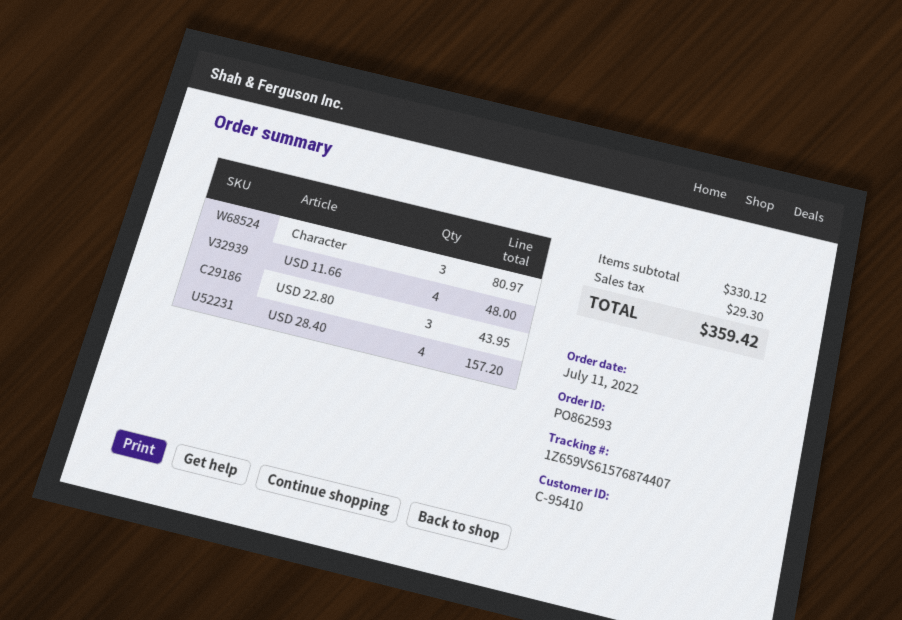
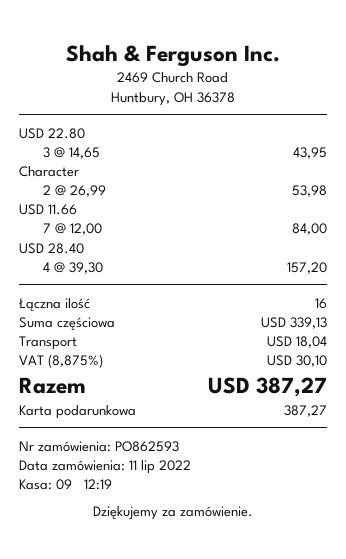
Character: 3 for 80.97 -> 2 for 53.98
USD 11.66: 4 for 48.00 -> 7 for 84.00
subtotal: 330.12 -> 339.13
shipping: none -> 18.04
tax: 29.30 -> 30.10
total: 359.42 -> 387.27

